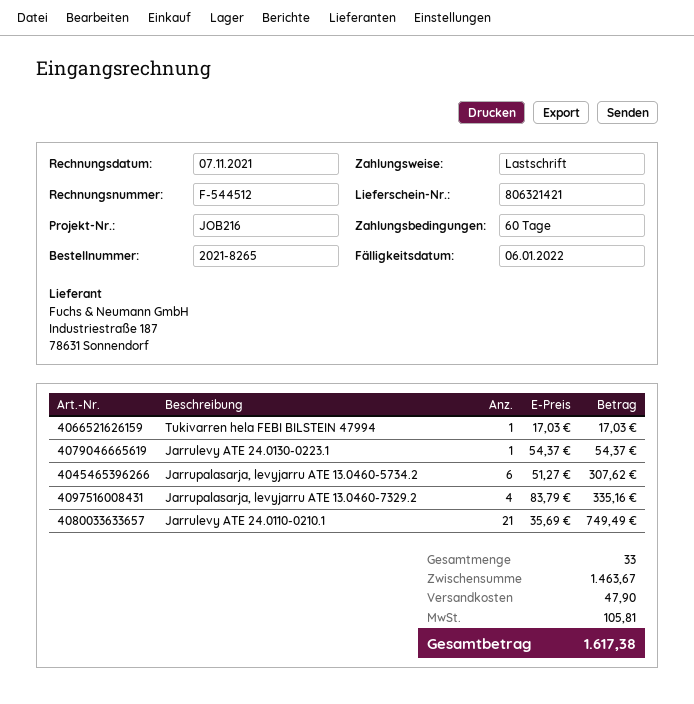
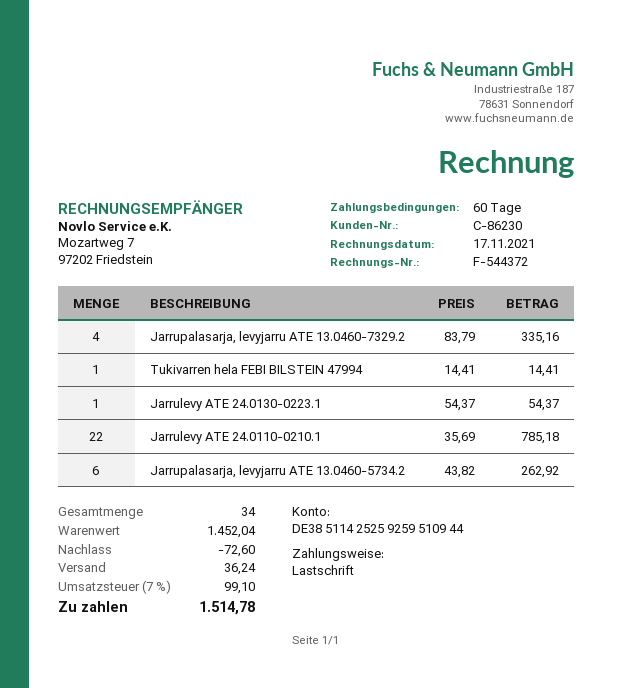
invoice number: F-544512 -> F-544372
invoice date: 2021-11-07 -> 2021-11-17
Tukivarren hela FEBI BILSTEIN 47994: 1 x 17.03 = 17.03 -> 1 x 14.41 = 14.41
Jarrupalasarja, levyjarru ATE 13.0460-5734.2: 6 x 51.27 = 307.62 -> 6 x 43.82 = 262.92
Jarrulevy ATE 24.0110-0210.1: 21 x 35.69 = 749.49 -> 22 x 35.69 = 785.18
total quantity: 33 -> 34
subtotal: 1463.67 -> 1452.04
discount: none -> 72.60
shipping: 47.90 -> 36.24
tax: 105.81 -> 99.10
total: 1617.38 -> 1514.78

